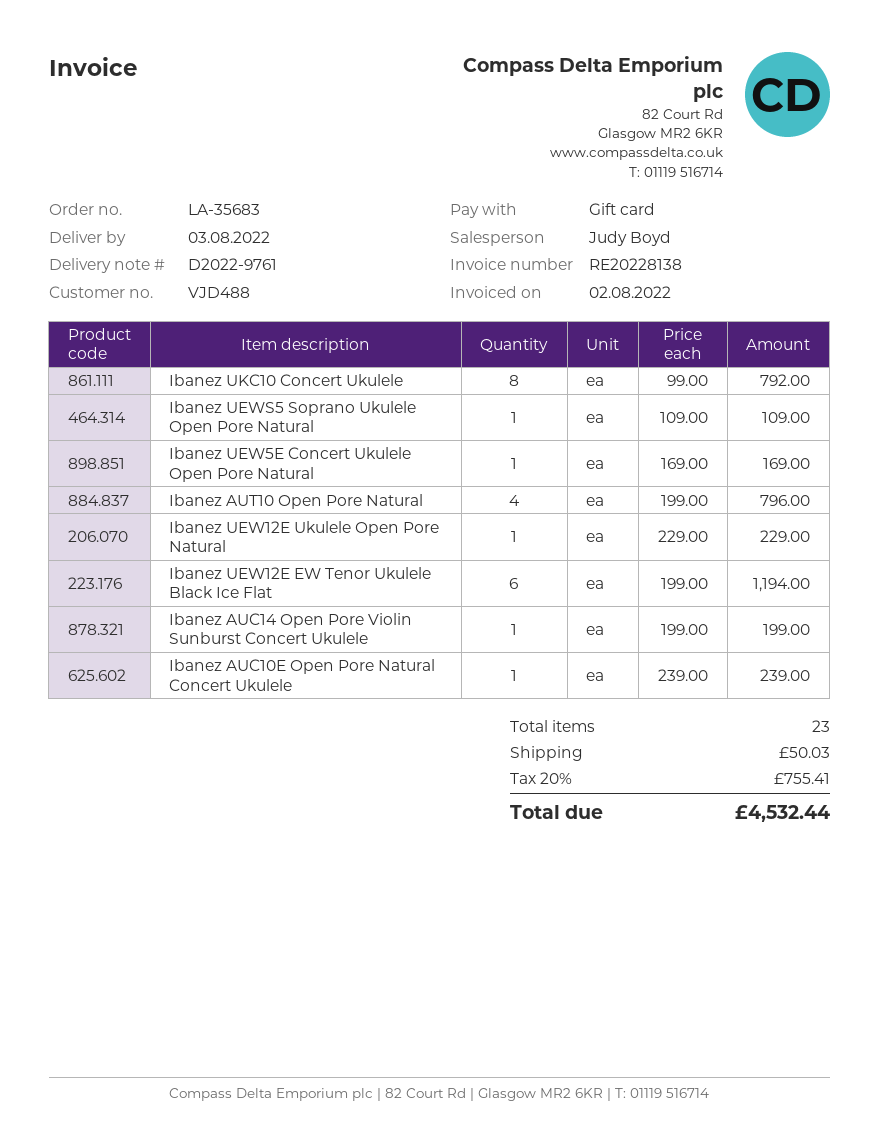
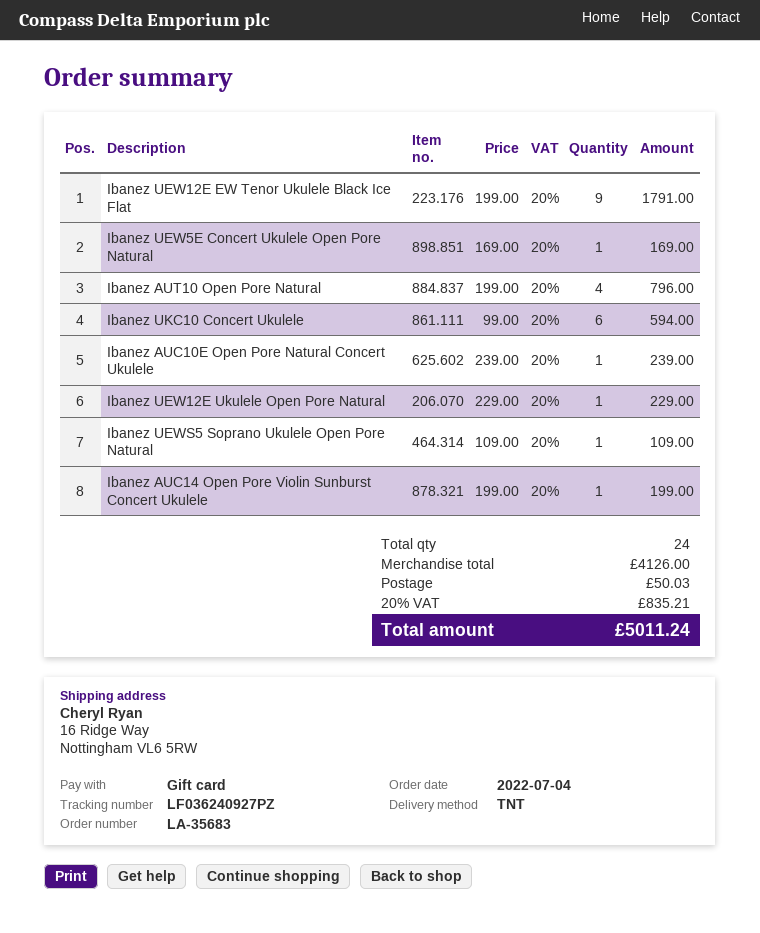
Ibanez UKC10 Concert Ukulele: 8 x 99.00 = 792.00 -> 6 x 99.00 = 594.00
Ibanez UEW12E EW Tenor Ukulele Black Ice Flat: 6 x 199.00 = 1194.00 -> 9 x 199.00 = 1791.00
total quantity: 23 -> 24
tax: 20% = 755.41 -> 20% = 835.21
total: 4532.44 -> 5011.24

